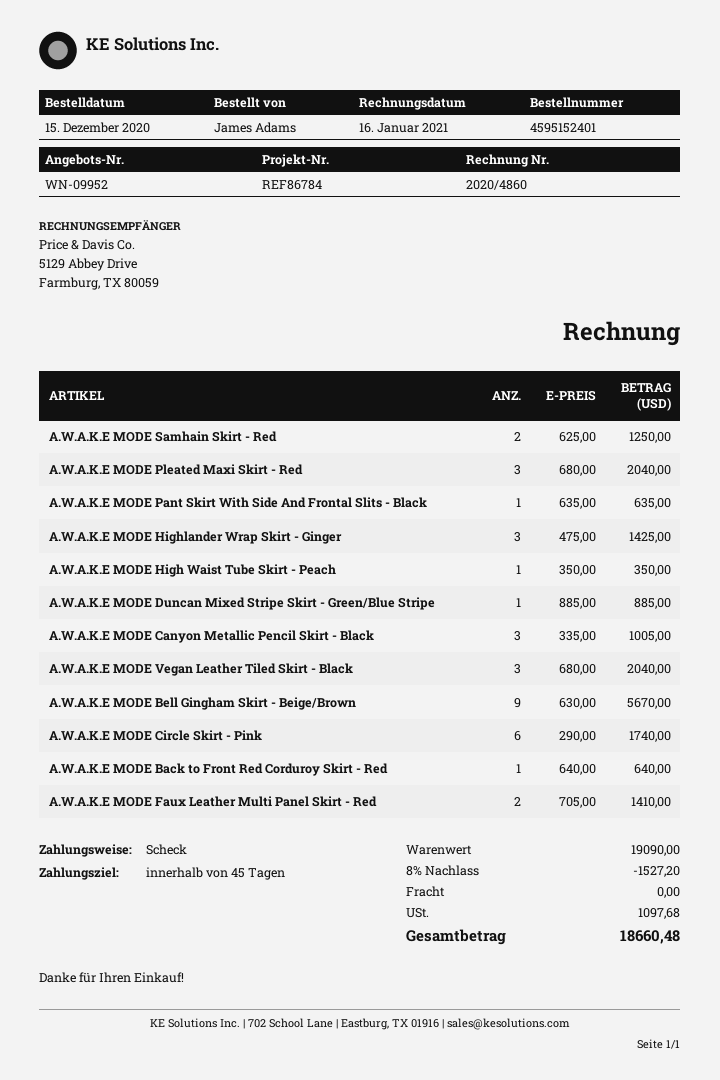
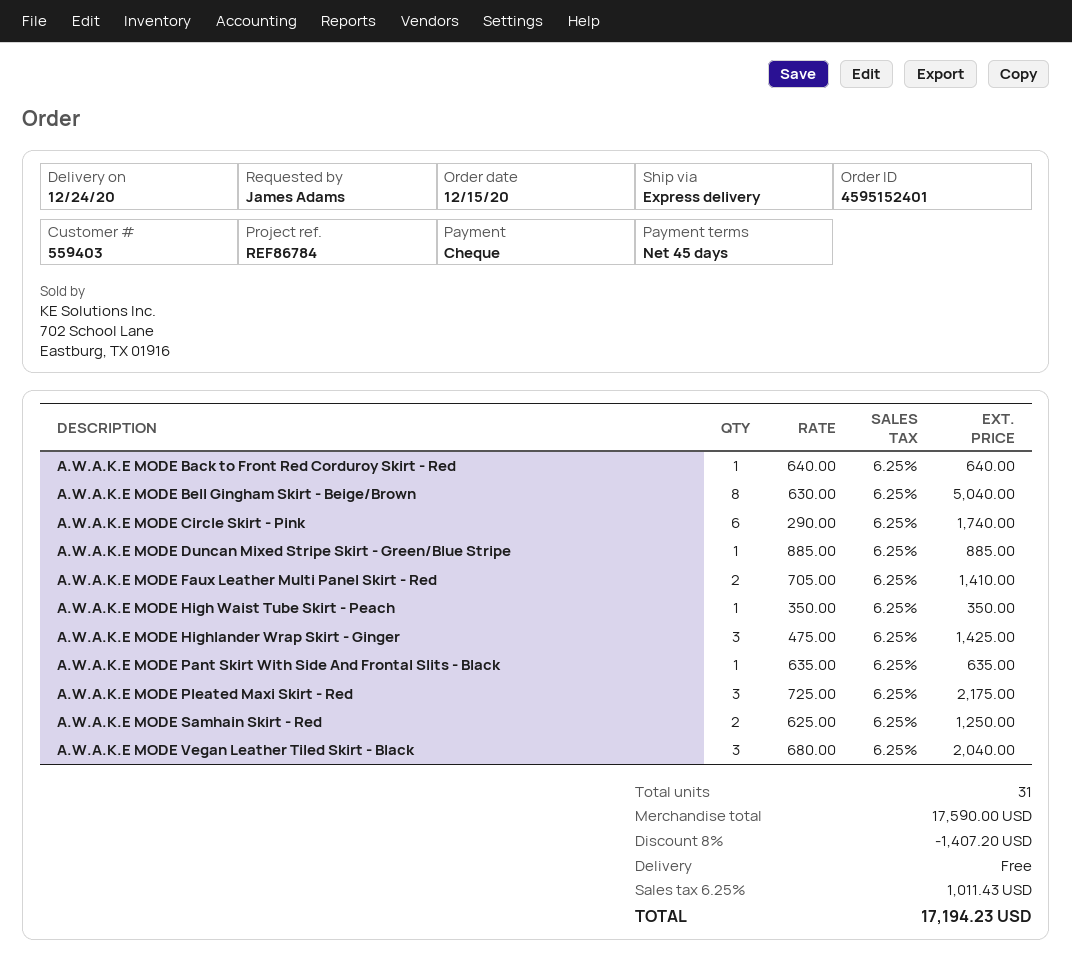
A.W.A.K.E MODE Pleated Maxi Skirt - Red: 3 x 680.00 = 2040.00 -> 3 x 725.00 = 2175.00
A.W.A.K.E MODE Canyon Metallic Pencil Skirt - Black: 3 x 335.00 = 1005.00 -> none
A.W.A.K.E MODE Bell Gingham Skirt - Beige/Brown: 9 x 630.00 = 5670.00 -> 8 x 630.00 = 5040.00
subtotal: 19090.00 -> 17590.00
discount: 8% = 1527.20 -> 8% = 1407.20
tax: 1097.68 -> 1011.43
total: 18660.48 -> 17194.23

